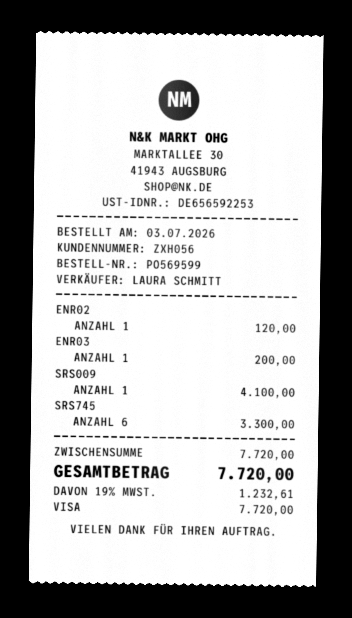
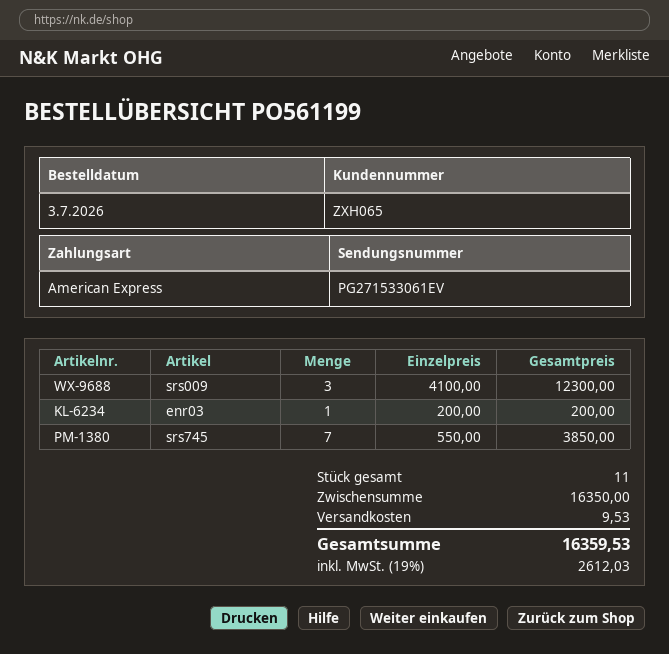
order number: PO569599 -> PO561199
customer number: ZXH056 -> ZXH065
payment method: Visa -> American Express
ENR02: 1 for 120.00 -> none
SRS009: 1 for 4100.00 -> 3 for 12300.00
SRS745: 6 for 3300.00 -> 7 for 3850.00
subtotal: 7720.00 -> 16350.00
shipping: none -> 9.53
tax: 19% = 1232.61 -> 19% = 2612.03
total: 7720.00 -> 16359.53

